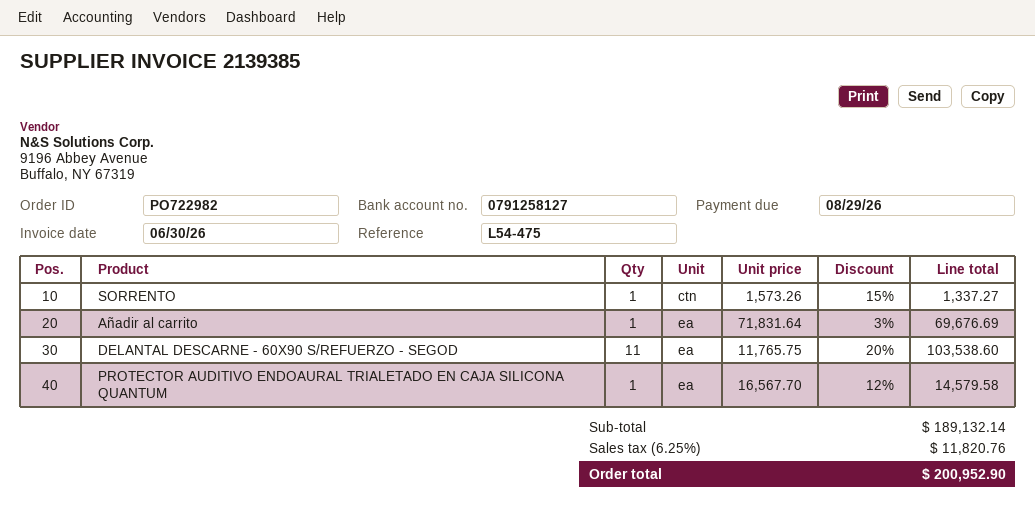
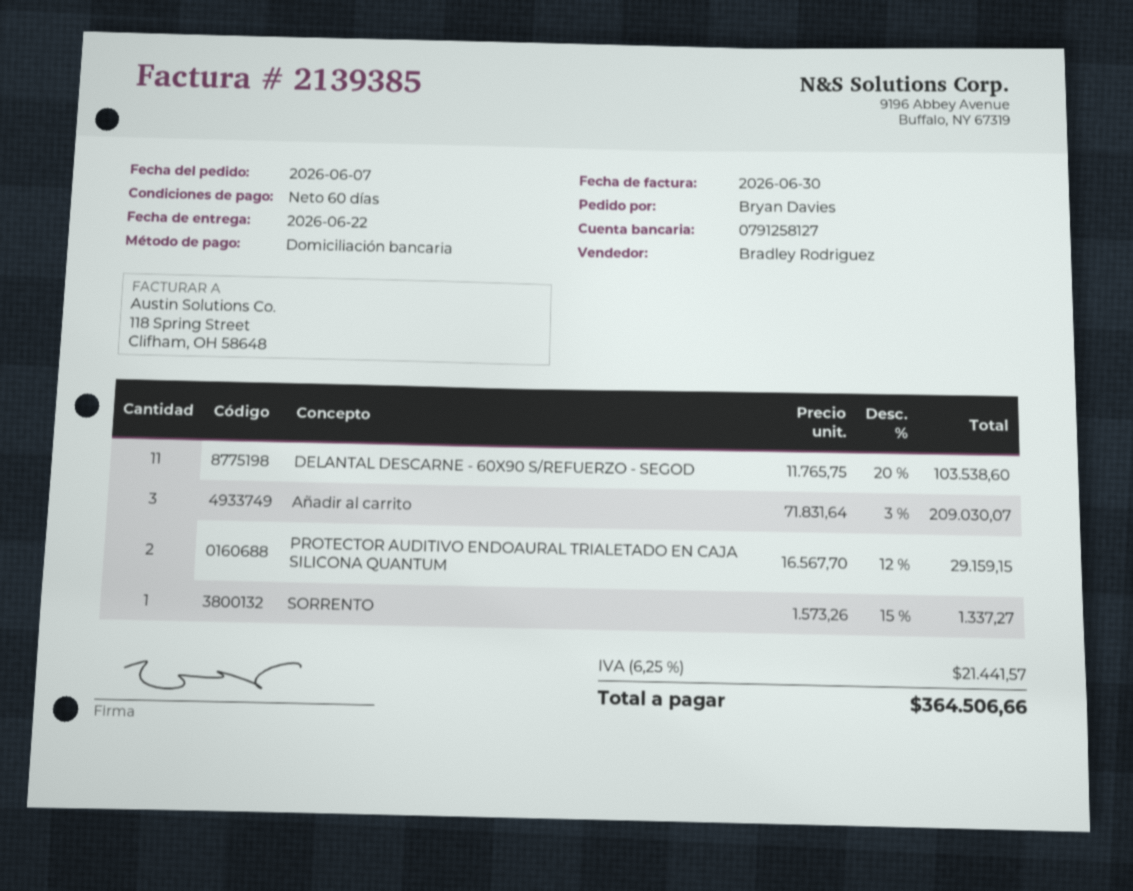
Añadir al carrito: 1 x 71831.64 - 3% = 69676.69 -> 3 x 71831.64 - 3% = 209030.07
PROTECTOR AUDITIVO ENDOAURAL TRIALETADO EN CAJA SILICONA QUANTUM: 1 x 16567.70 - 12% = 14579.58 -> 2 x 16567.70 - 12% = 29159.15
tax: 6.25% = 11820.76 -> 6.25% = 21441.57
total: 200952.90 -> 364506.66

